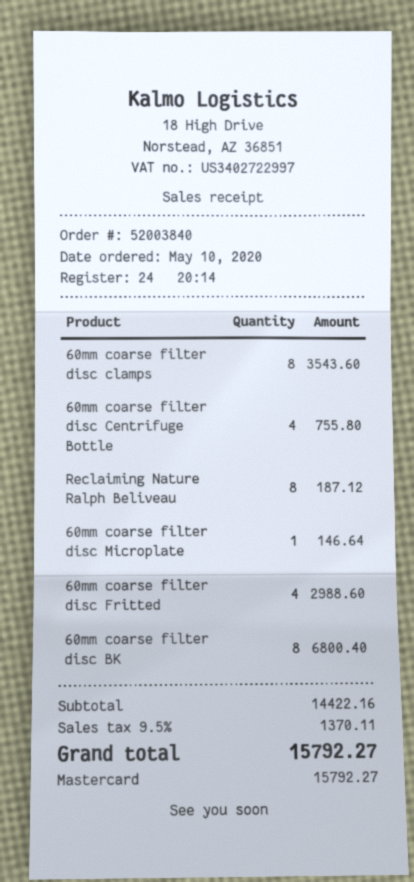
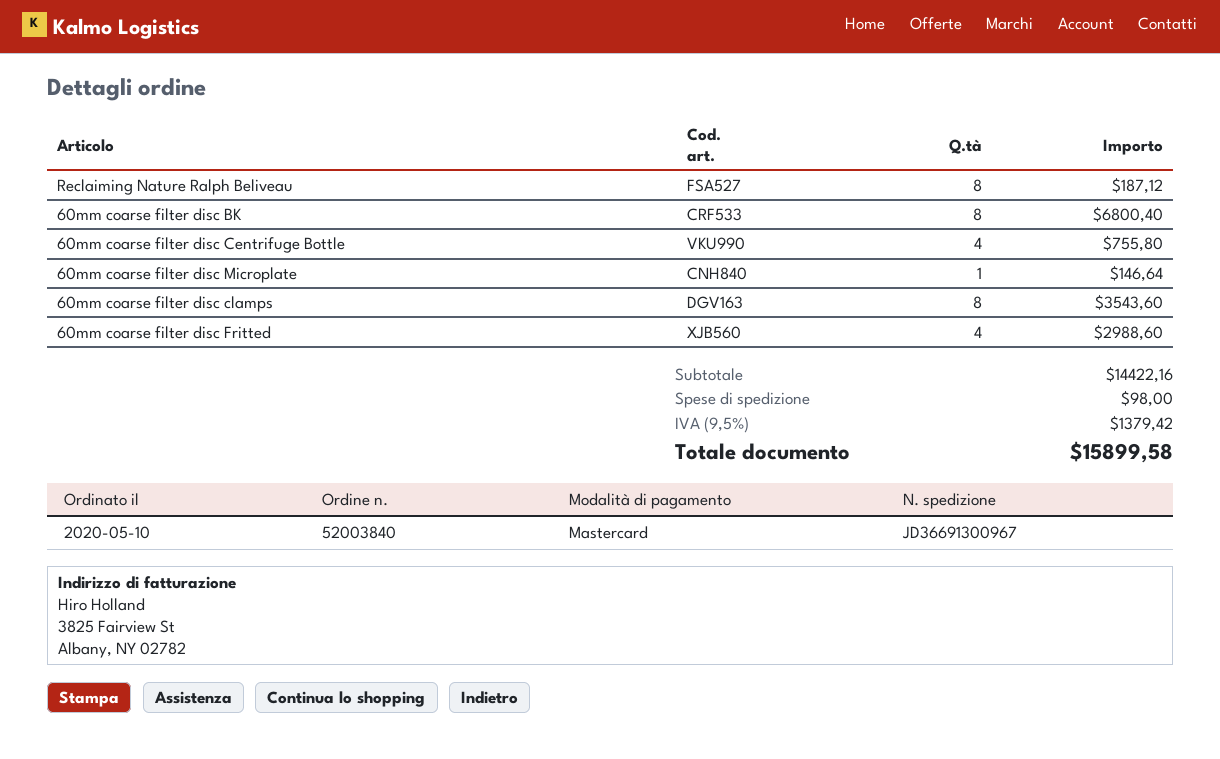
shipping: none -> 98.00
tax: 9.5% = 1370.11 -> 9.5% = 1379.42
total: 15792.27 -> 15899.58

